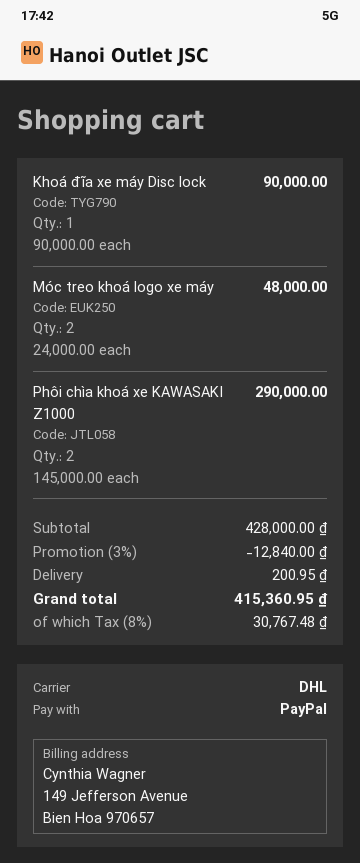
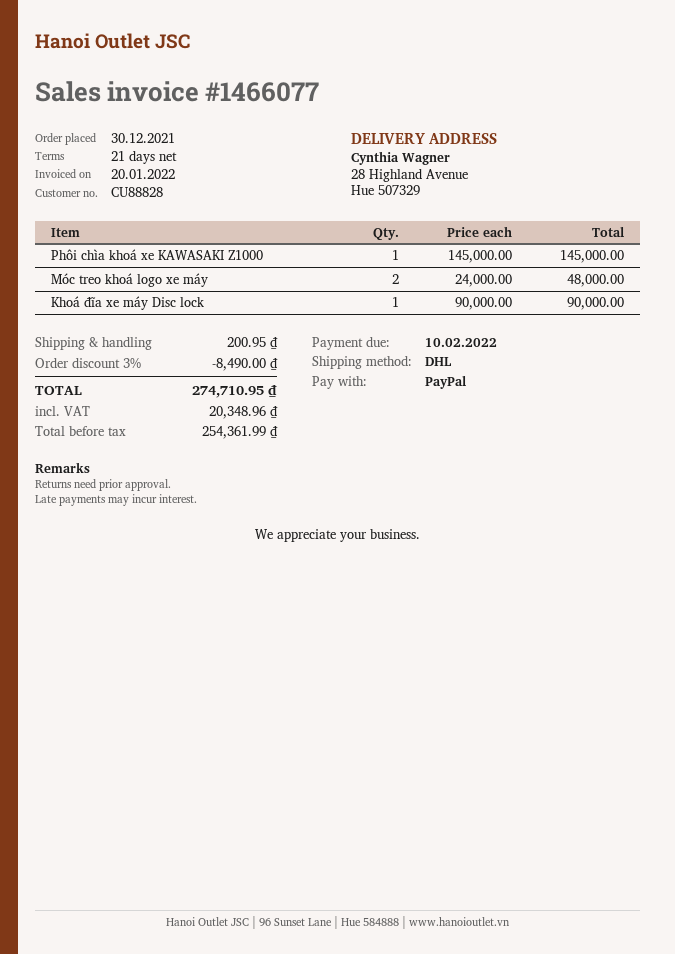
Phôi chìa khoá xe KAWASAKI Z1000: 2 x 145000.00 = 290000.00 -> 1 x 145000.00 = 145000.00
discount: 3% = 12840.00 -> 3% = 8490.00
tax: 30767.48 -> 20348.96
total: 415360.95 -> 274710.95

